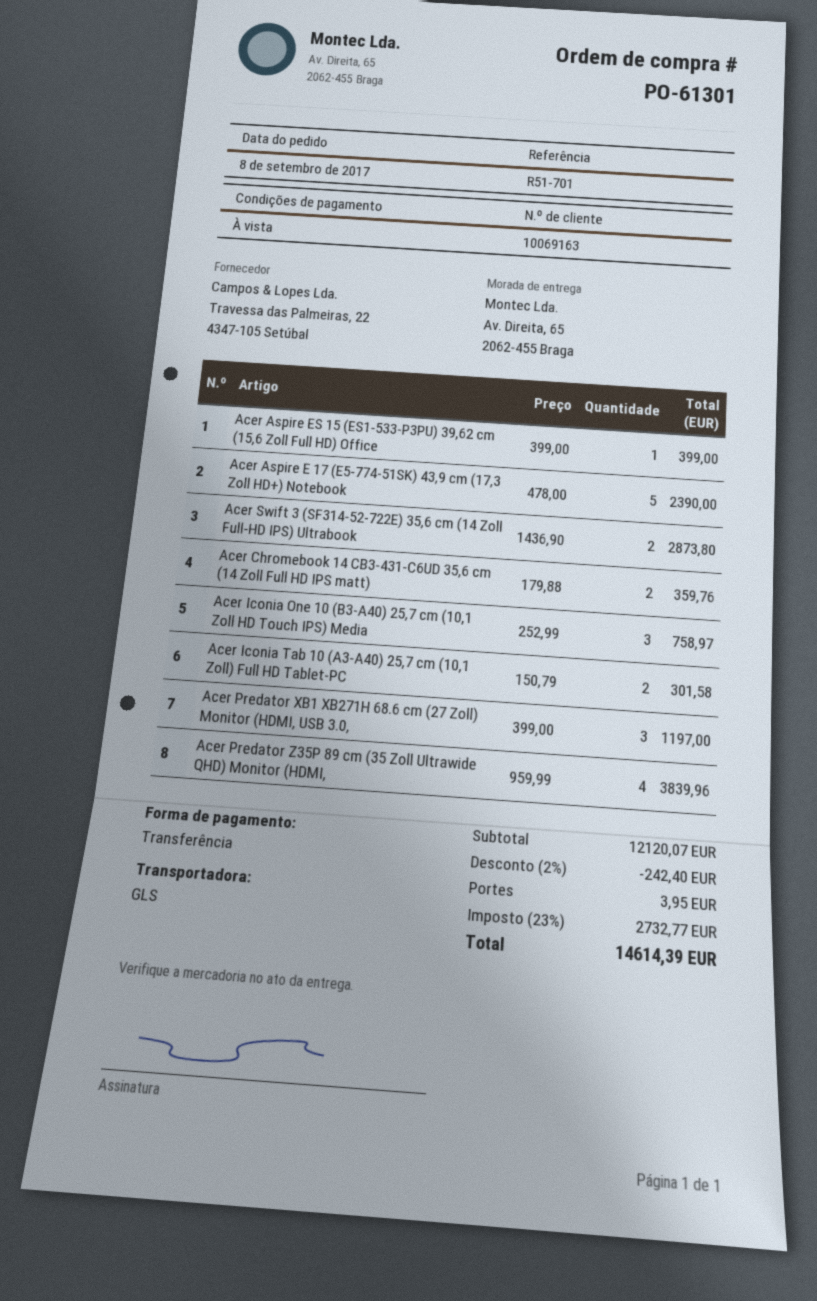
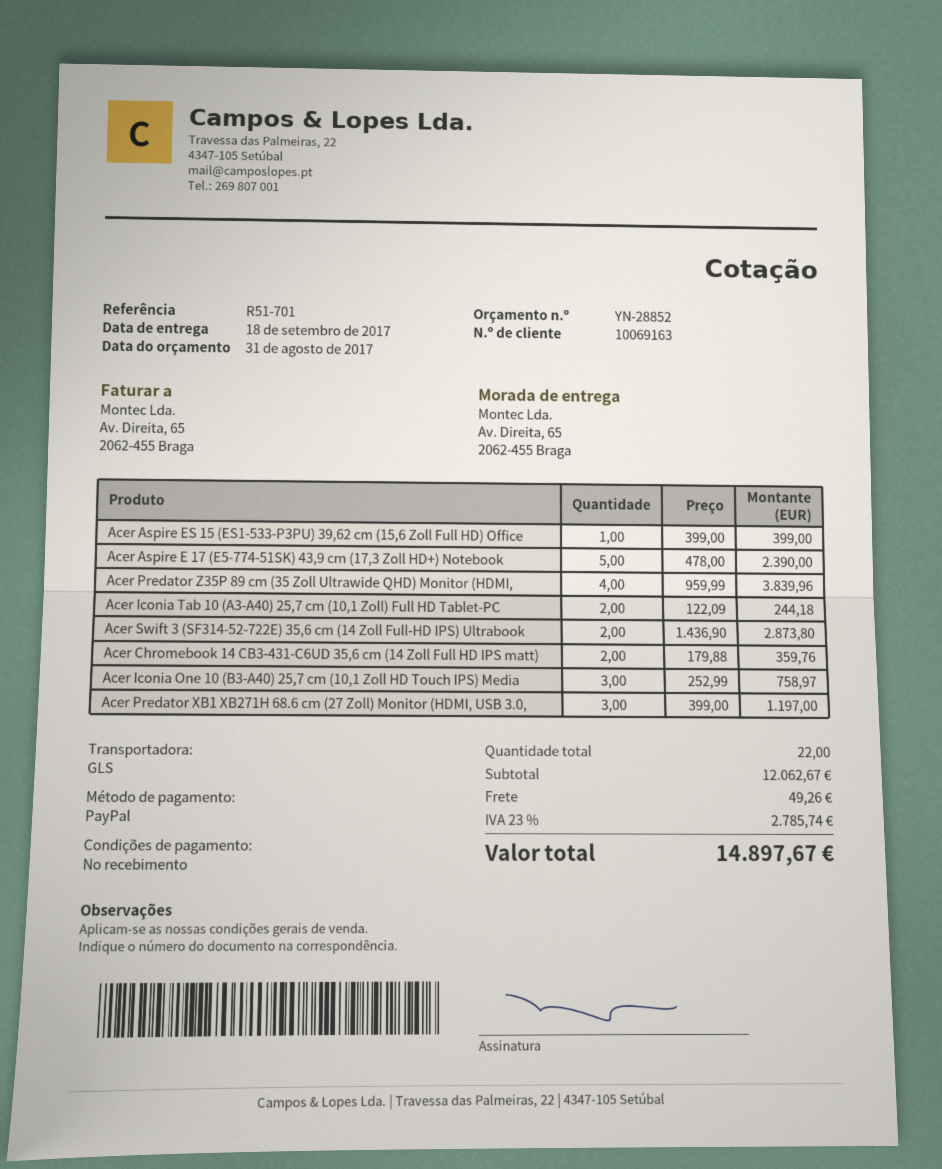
payment method: bank transfer -> PayPal
Acer Iconia Tab 10 (A3-A40) 25,7 cm (10,1 Zoll) Full HD Tablet-PC: 2 x 150.79 = 301.58 -> 2 x 122.09 = 244.18
subtotal: 12120.07 -> 12062.67
discount: 2% = 242.40 -> none
shipping: 3.95 -> 49.26
tax: 23% = 2732.77 -> 23% = 2785.74
total: 14614.39 -> 14897.67

